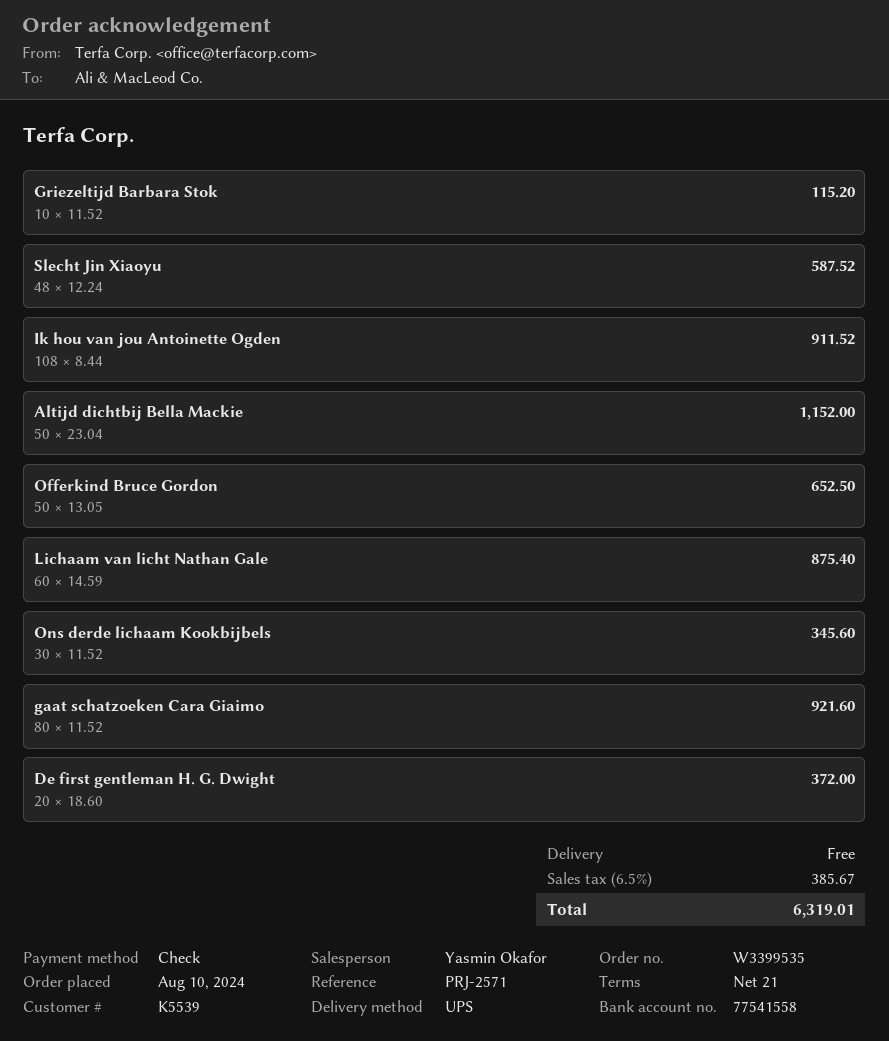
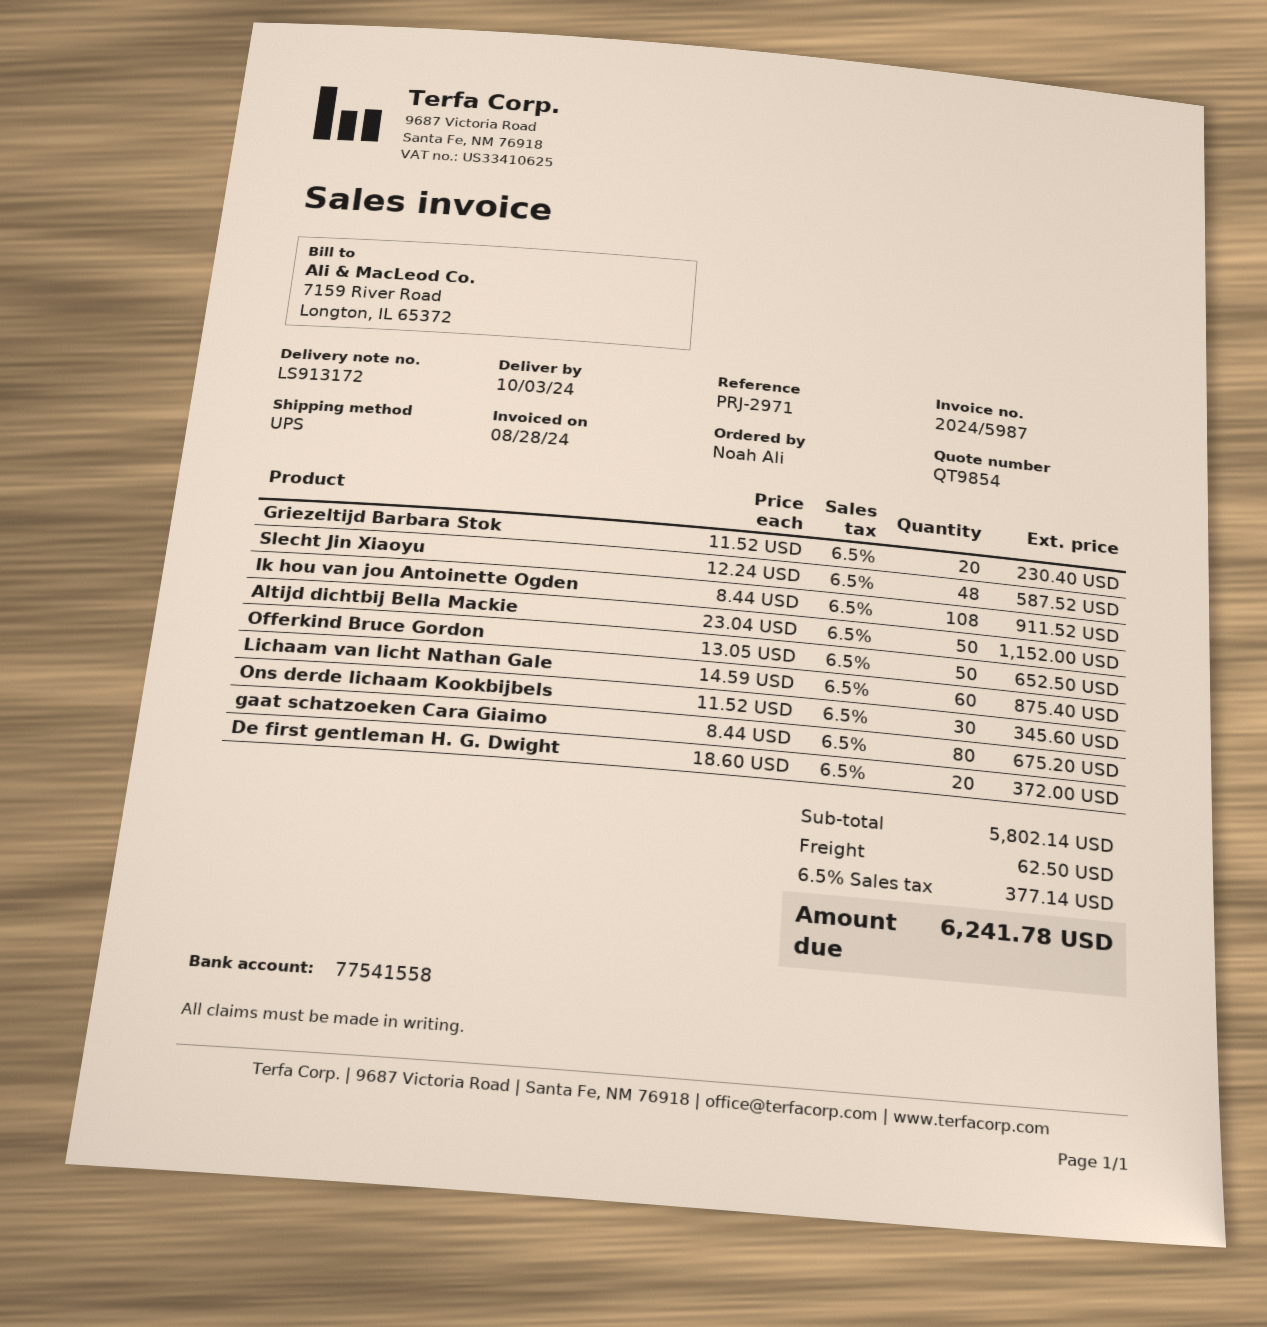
reference: PRJ-2571 -> PRJ-2971
Griezeltijd Barbara Stok: 10 x 11.52 = 115.20 -> 20 x 11.52 = 230.40
gaat schatzoeken Cara Giaimo: 80 x 11.52 = 921.60 -> 80 x 8.44 = 675.20
shipping: 0.00 -> 62.50
tax: 6.5% = 385.67 -> 6.5% = 377.14
total: 6319.01 -> 6241.78

